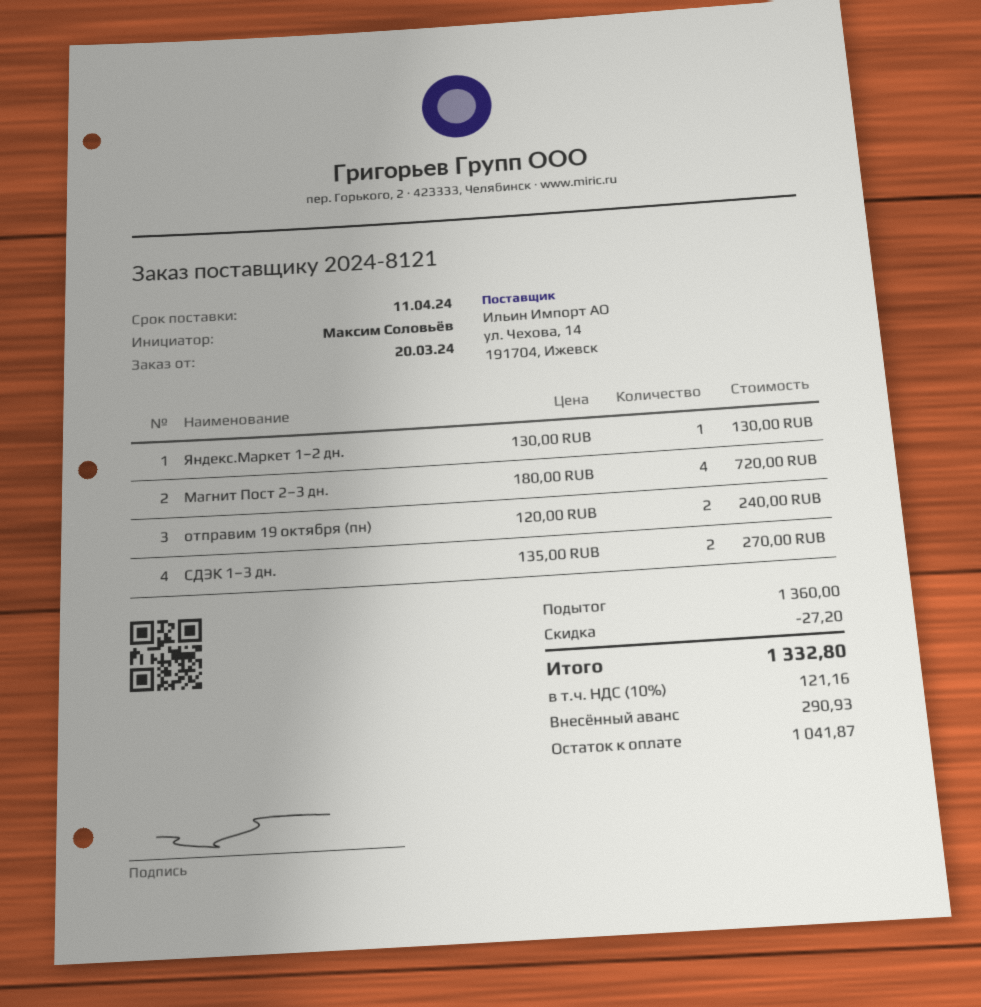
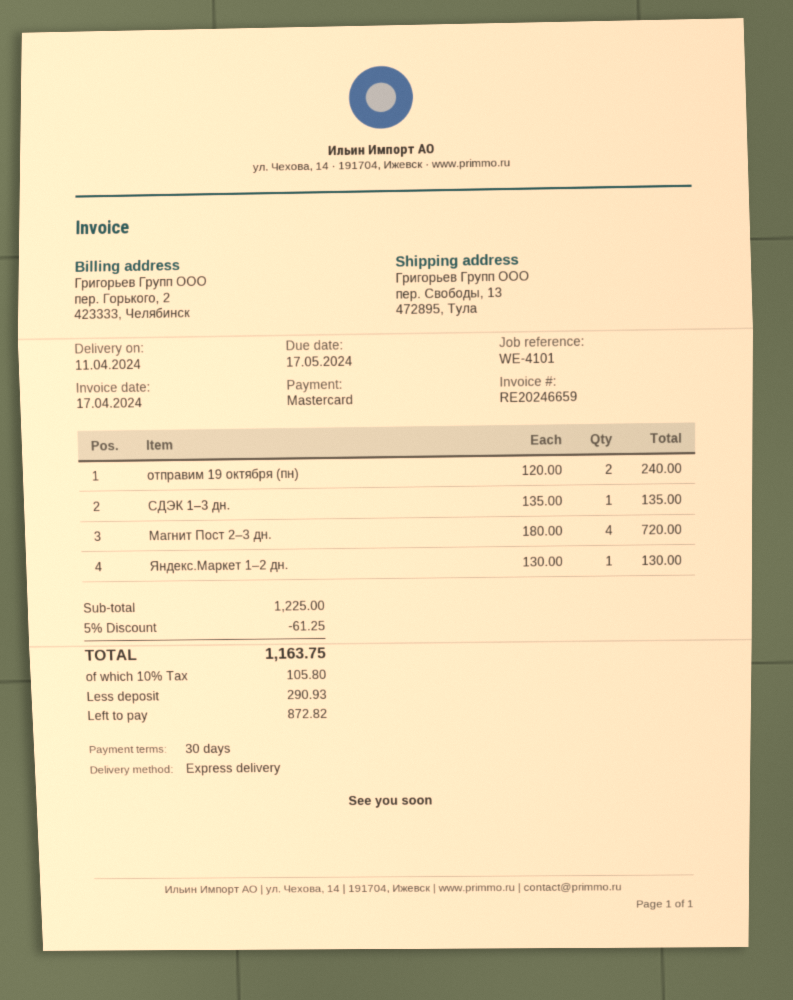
СДЭК 1–3 дн.: 2 x 135.00 = 270.00 -> 1 x 135.00 = 135.00
subtotal: 1360.00 -> 1225.00
discount: 27.20 -> 61.25
tax: 10% = 121.16 -> 10% = 105.80
total: 1332.80 -> 1163.75
balance: 1041.87 -> 872.82

